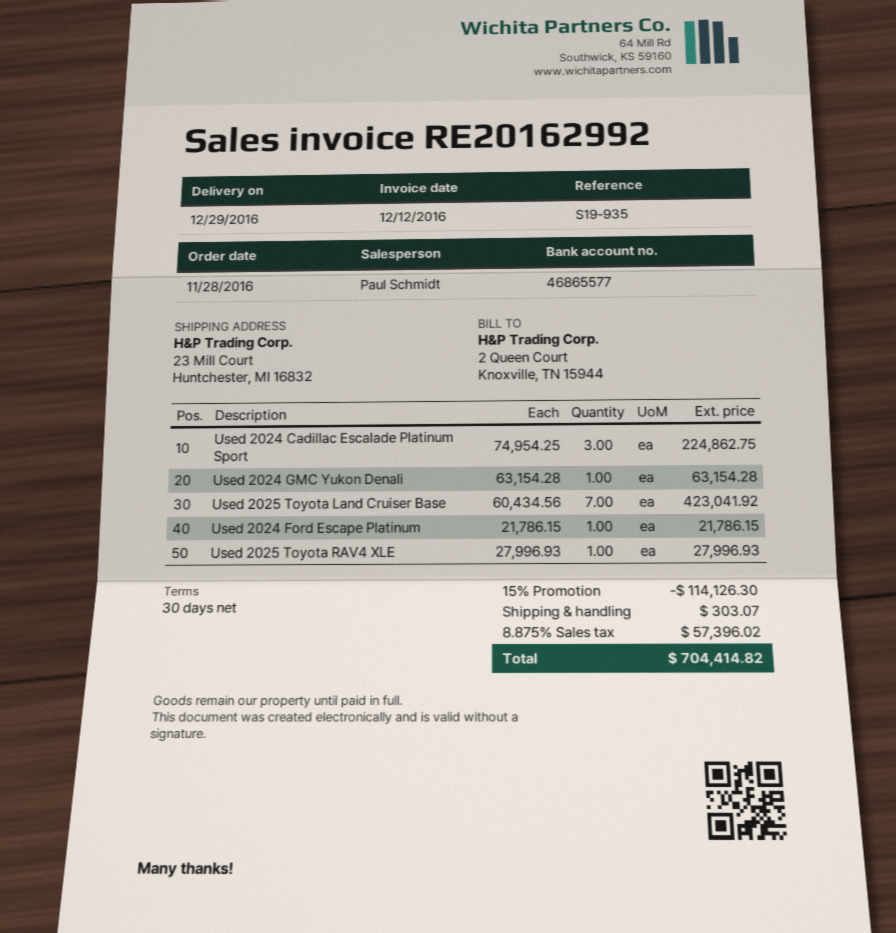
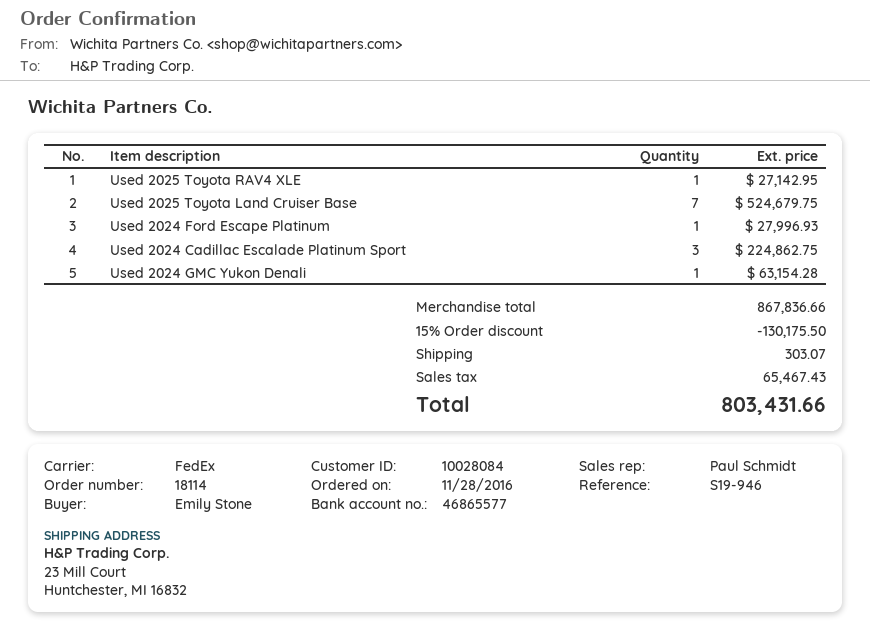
reference: S19-935 -> S19-946
Used 2025 Toyota Land Cruiser Base: 7 for 423041.92 -> 7 for 524679.75
Used 2024 Ford Escape Platinum: 1 for 21786.15 -> 1 for 27996.93
Used 2025 Toyota RAV4 XLE: 1 for 27996.93 -> 1 for 27142.95
discount: 15% = 114126.30 -> 15% = 130175.50
tax: 57396.02 -> 65467.43
total: 704414.82 -> 803431.66

